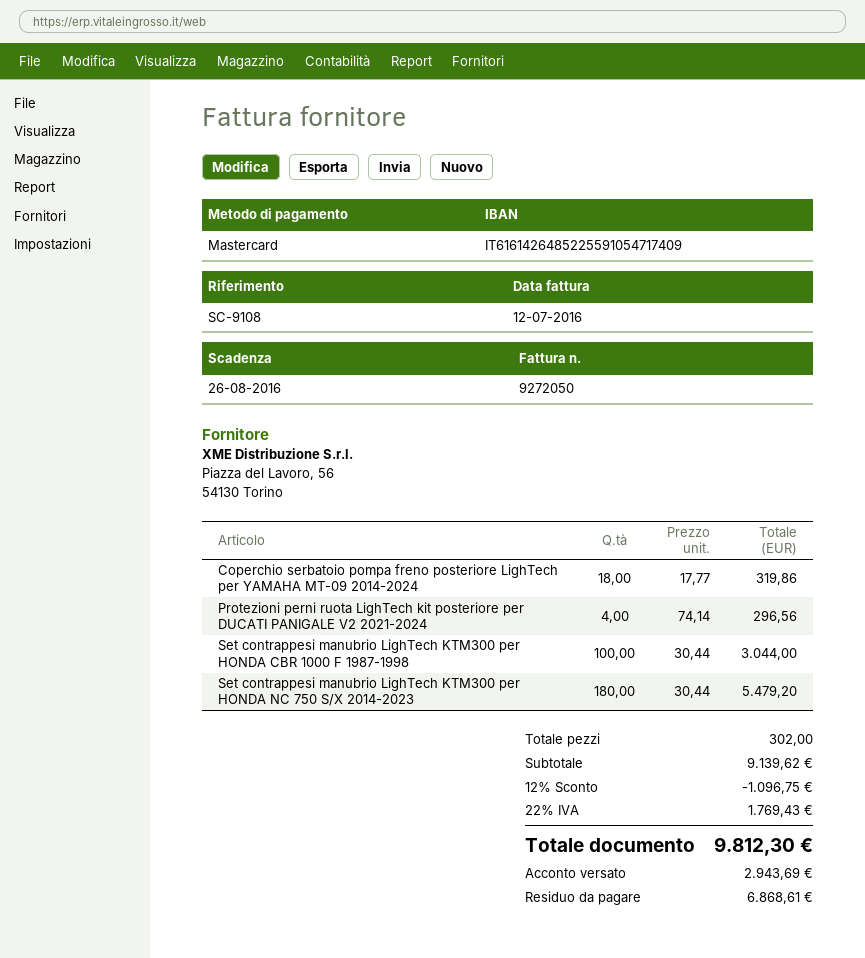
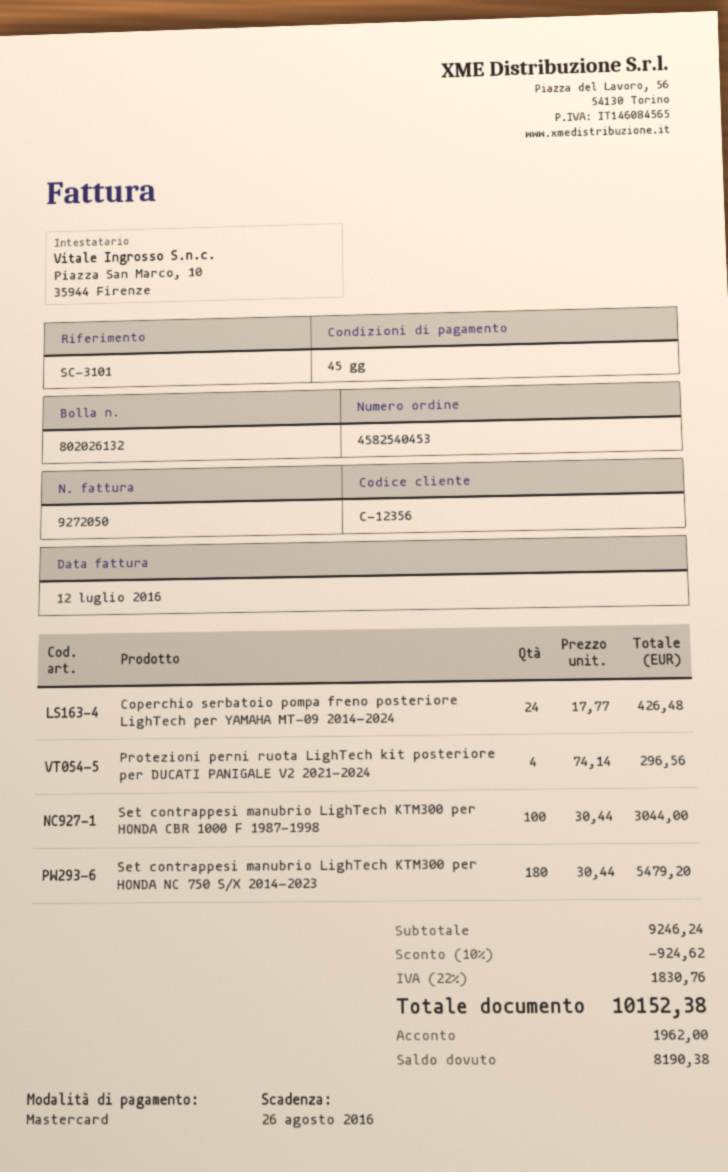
reference: SC-9108 -> SC-3101
Coperchio serbatoio pompa freno posteriore LighTech per YAMAHA MT-09 2014-2024: 18 x 17.77 = 319.86 -> 24 x 17.77 = 426.48
subtotal: 9139.62 -> 9246.24
discount: 12% = 1096.75 -> 10% = 924.62
tax: 22% = 1769.43 -> 22% = 1830.76
total: 9812.30 -> 10152.38
deposit: 2943.69 -> 1962.00
balance: 6868.61 -> 8190.38

